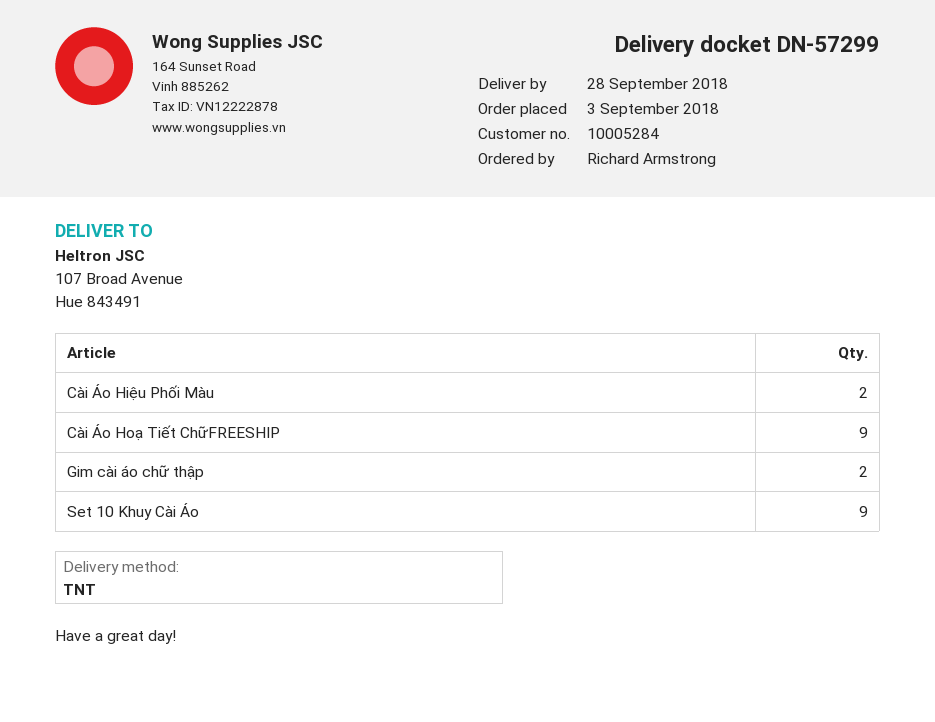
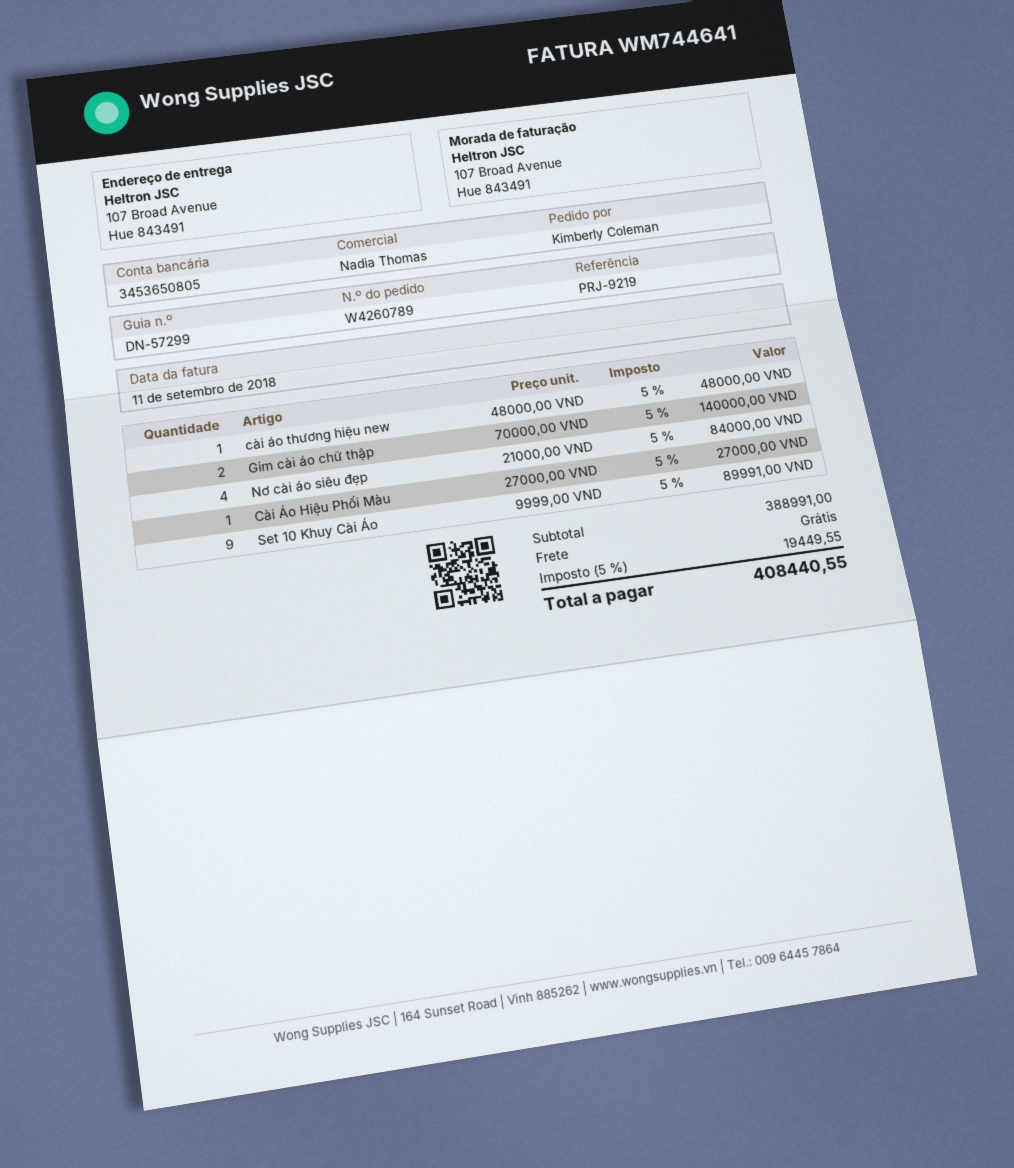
ordered by: Richard Armstrong -> Kimberly Coleman
Cài Áo Hiệu Phối Màu: 2 -> 1
Cài Áo Hoạ Tiết ChữFREESHIP: 9 -> none
cài áo thương hiệu new: none -> 1
Nơ cài áo siêu đẹp: none -> 4

